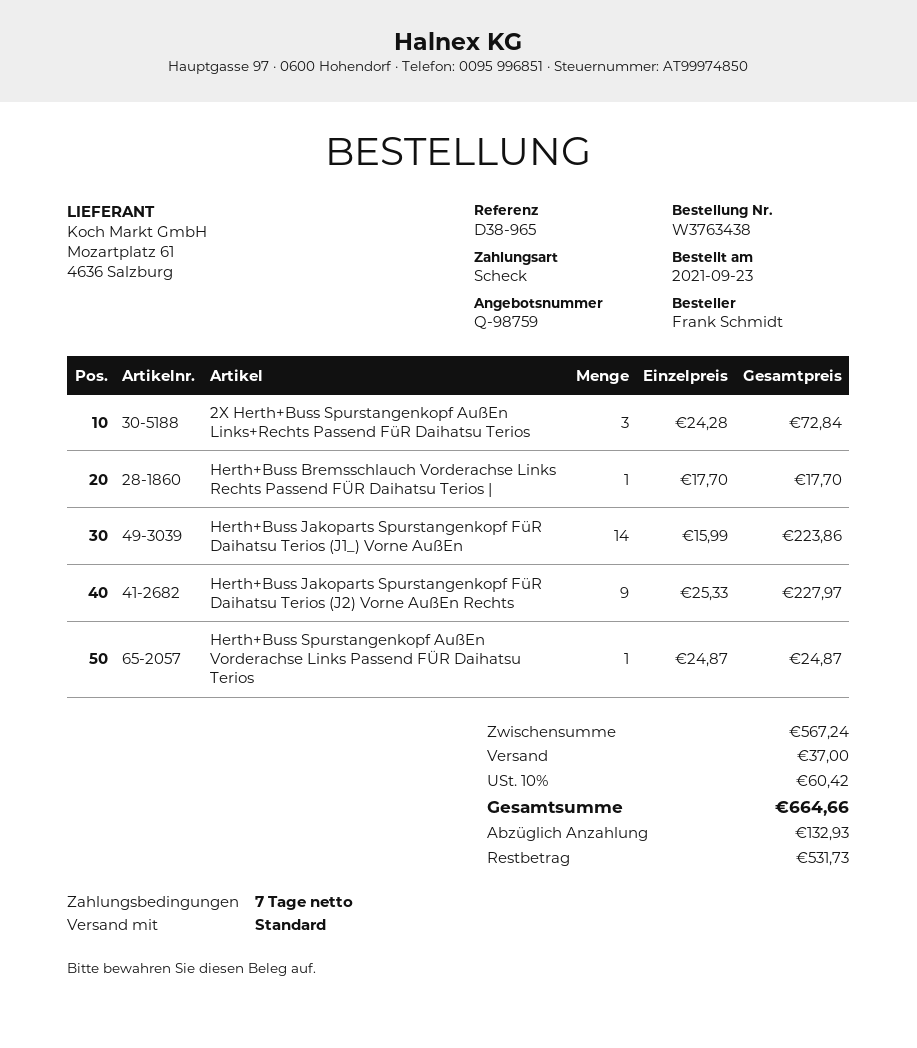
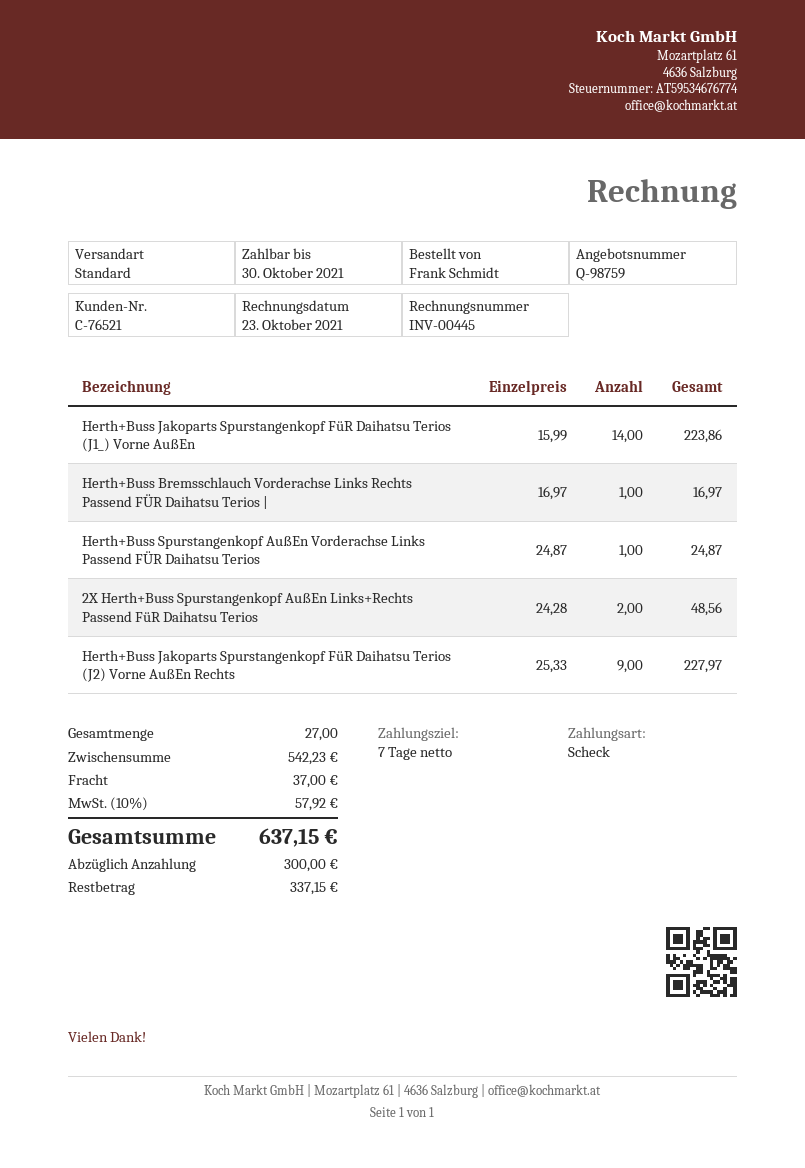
2X Herth+Buss Spurstangenkopf AußEn Links+Rechts Passend FüR Daihatsu Terios: 3 x 24.28 = 72.84 -> 2 x 24.28 = 48.56
Herth+Buss Bremsschlauch Vorderachse Links Rechts Passend FÜR Daihatsu Terios |: 1 x 17.70 = 17.70 -> 1 x 16.97 = 16.97
subtotal: 567.24 -> 542.23
tax: 10% = 60.42 -> 10% = 57.92
total: 664.66 -> 637.15
deposit: 132.93 -> 300.00
balance: 531.73 -> 337.15

